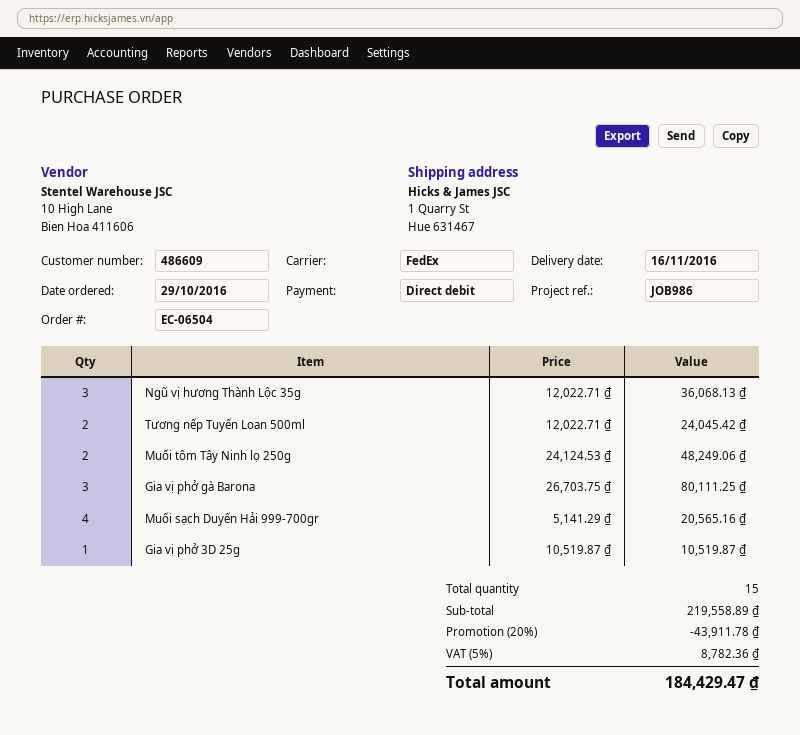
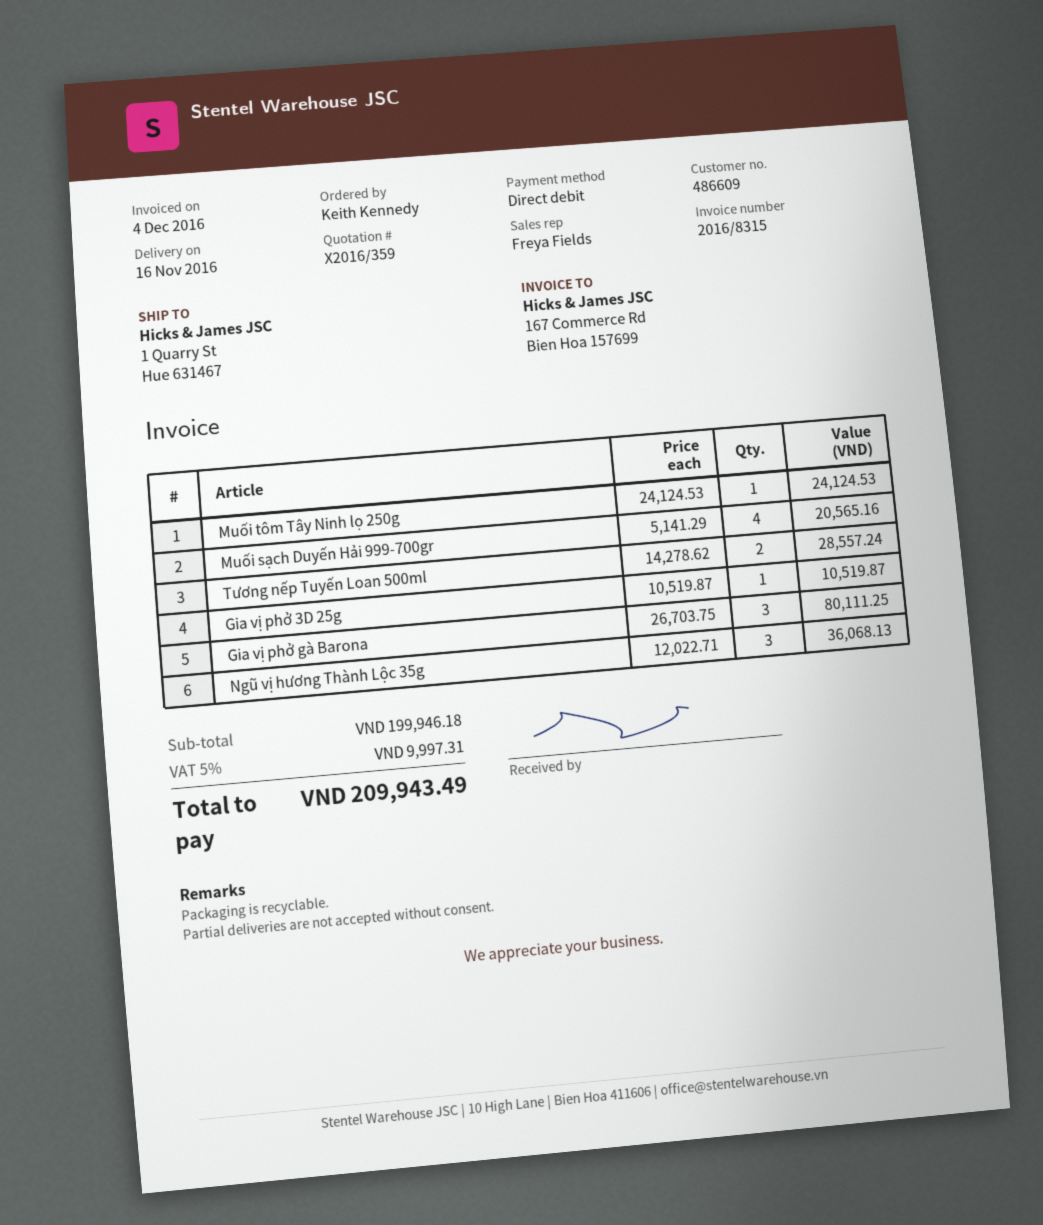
Tương nếp Tuyến Loan 500ml: 2 x 12022.71 = 24045.42 -> 2 x 14278.62 = 28557.24
Muối tôm Tây Ninh lọ 250g: 2 x 24124.53 = 48249.06 -> 1 x 24124.53 = 24124.53
subtotal: 219558.89 -> 199946.18
discount: 20% = 43911.78 -> none
tax: 5% = 8782.36 -> 5% = 9997.31
total: 184429.47 -> 209943.49

